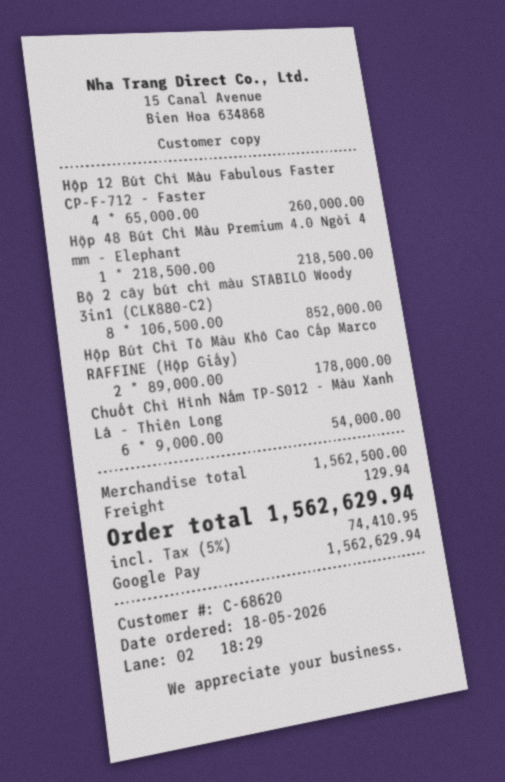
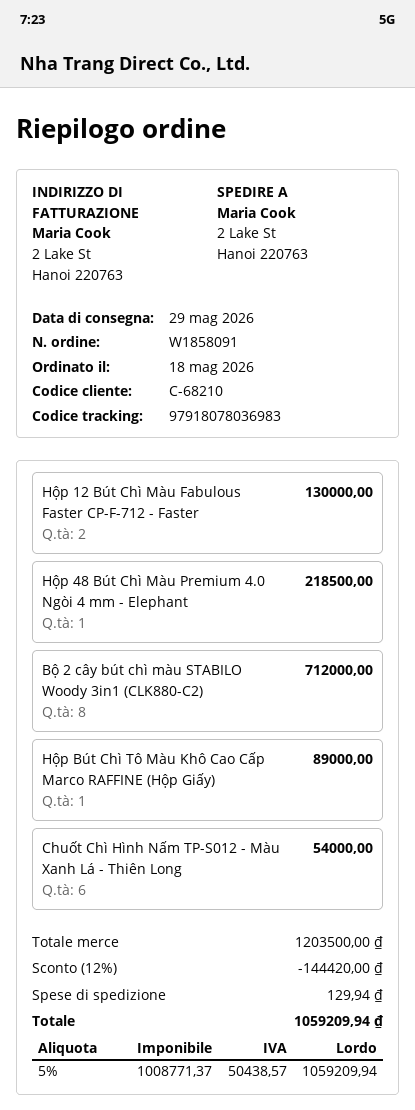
customer number: C-68620 -> C-68210
Hộp 12 Bút Chì Màu Fabulous Faster CP-F-712 - Faster: 4 for 260000.00 -> 2 for 130000.00
Bộ 2 cây bút chì màu STABILO Woody 3in1 (CLK880-C2): 8 for 852000.00 -> 8 for 712000.00
Hộp Bút Chì Tô Màu Khô Cao Cấp Marco RAFFINE (Hộp Giấy): 2 for 178000.00 -> 1 for 89000.00
subtotal: 1562500.00 -> 1203500.00
discount: none -> 12% = 144420.00
tax: 5% = 74410.95 -> 5% = 50438.57
total: 1562629.94 -> 1059209.94

